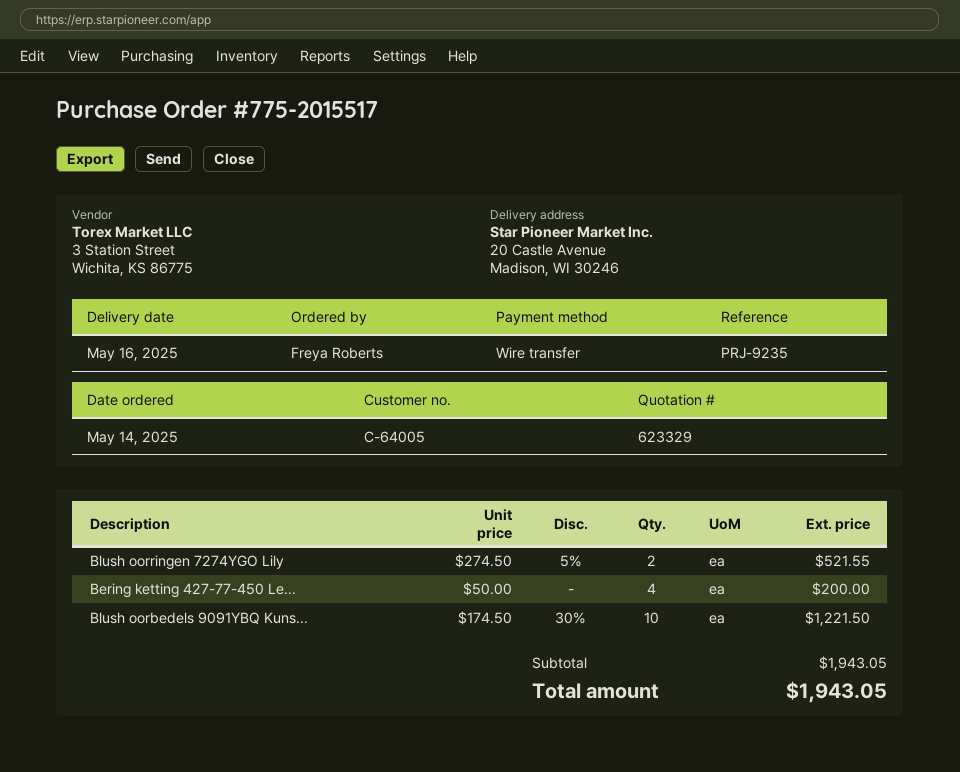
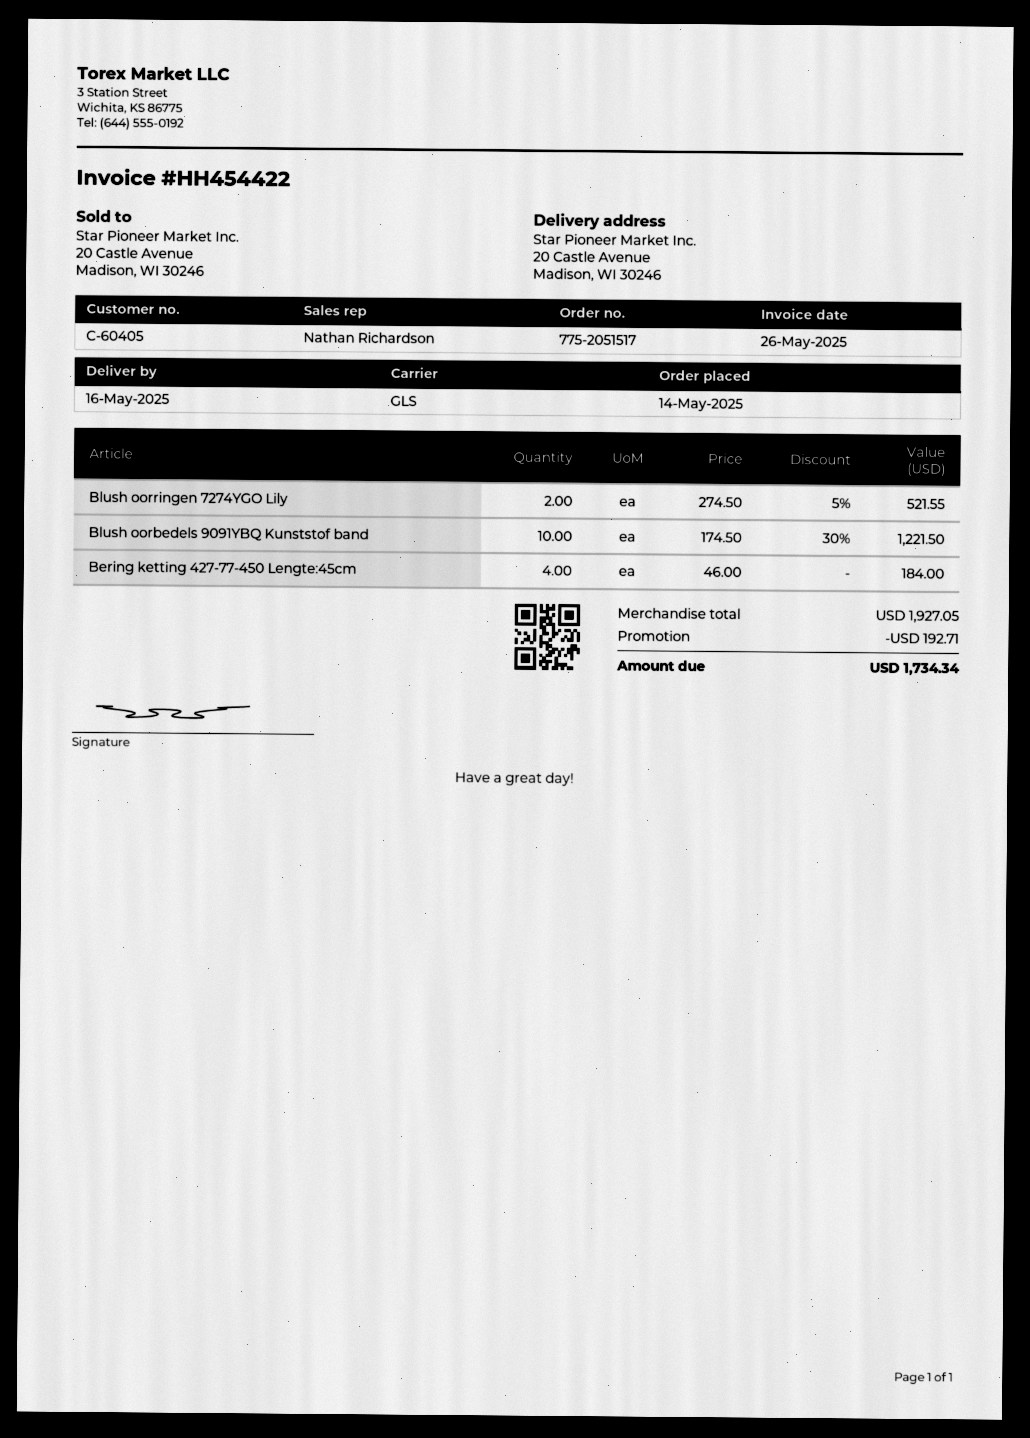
order number: 775-2015517 -> 775-2051517
customer number: C-64005 -> C-60405
Bering ketting 427-77-450 Le...: 4 x 50.00 = 200.00 -> 4 x 46.00 = 184.00
subtotal: 1943.05 -> 1927.05
discount: none -> 192.71
total: 1943.05 -> 1734.34

